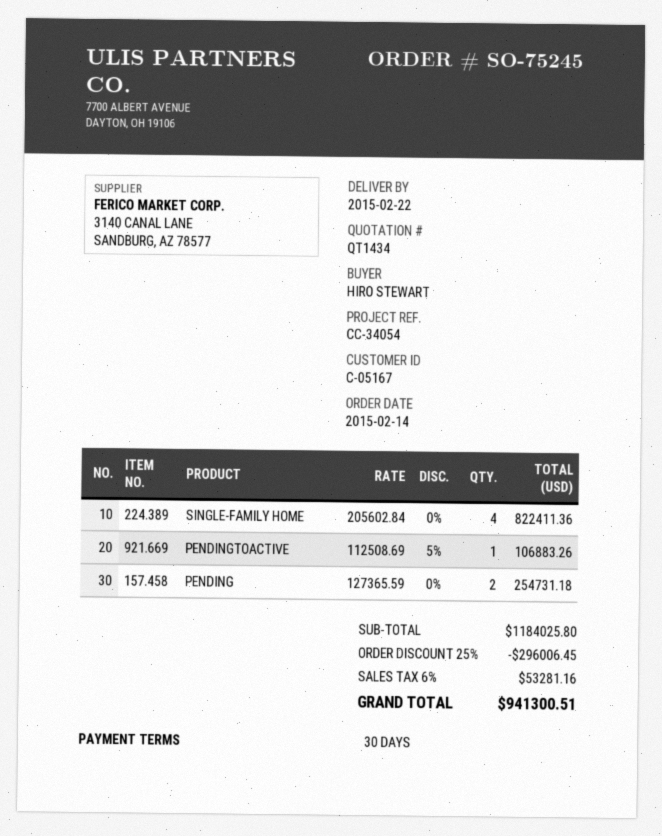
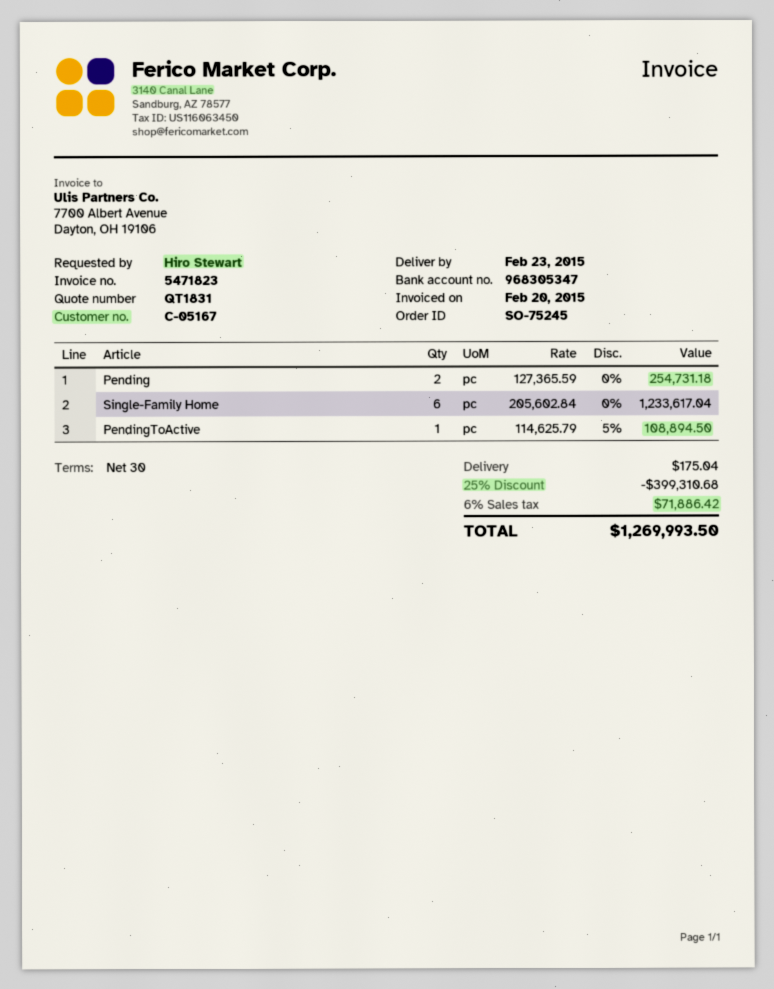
quote number: QT1434 -> QT1831
delivery date: 2015-02-22 -> 2015-02-23
SINGLE-FAMILY HOME: 4 x 205602.84 = 822411.36 -> 6 x 205602.84 = 1233617.04
PENDINGTOACTIVE: 1 x 112508.69 - 5% = 106883.26 -> 1 x 114625.79 - 5% = 108894.50
discount: 25% = 296006.45 -> 25% = 399310.68
shipping: none -> 175.04
tax: 6% = 53281.16 -> 6% = 71886.42
total: 941300.51 -> 1269993.50

